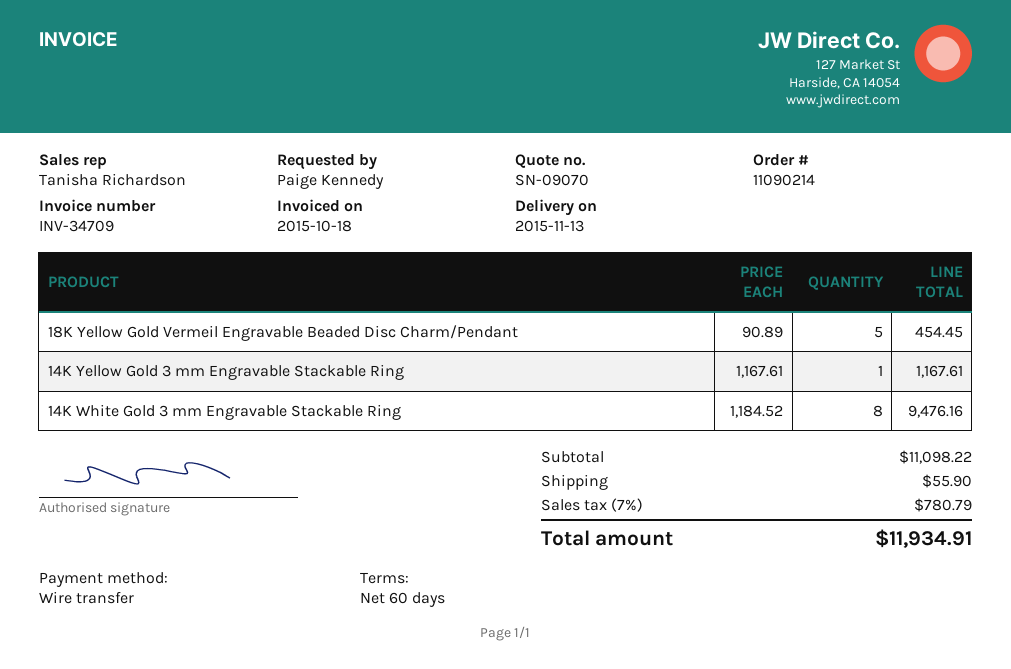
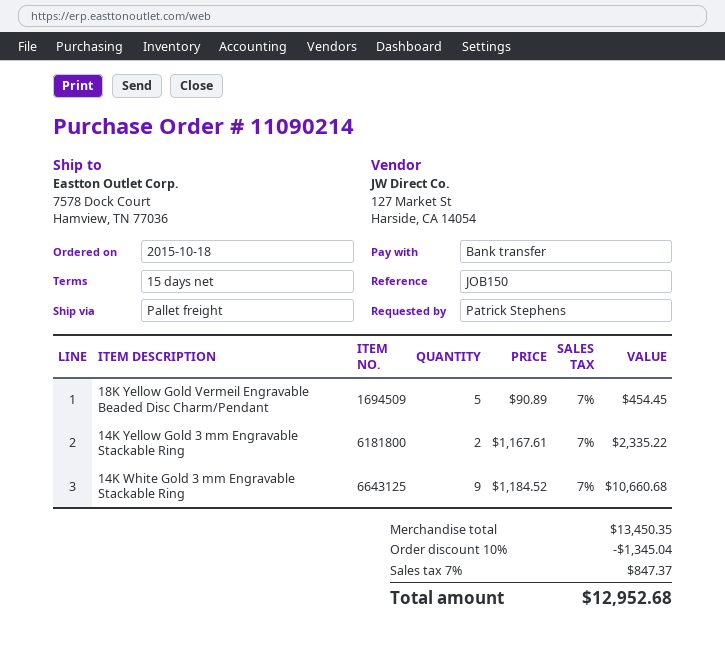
payment terms: 60 days -> 15 days
ordered by: Paige Kennedy -> Patrick Stephens
14K Yellow Gold 3 mm Engravable Stackable Ring: 1 x 1167.61 = 1167.61 -> 2 x 1167.61 = 2335.22
14K White Gold 3 mm Engravable Stackable Ring: 8 x 1184.52 = 9476.16 -> 9 x 1184.52 = 10660.68
subtotal: 11098.22 -> 13450.35
discount: none -> 10% = 1345.04
shipping: 55.90 -> none
tax: 7% = 780.79 -> 7% = 847.37
total: 11934.91 -> 12952.68

